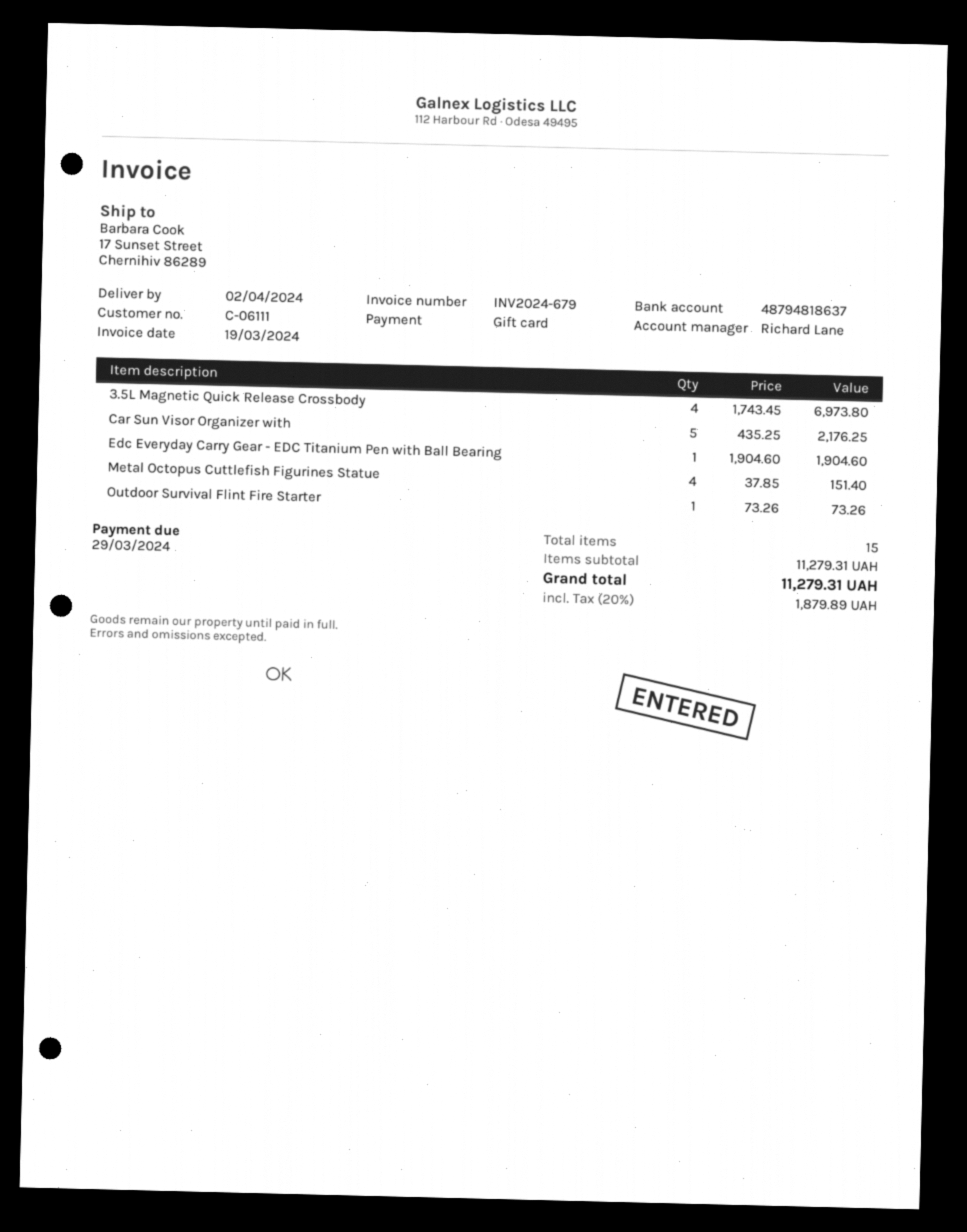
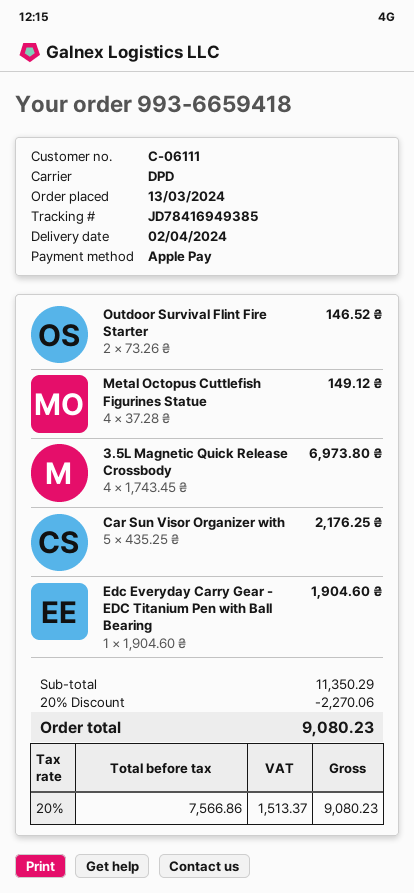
payment method: gift card -> Apple Pay
Metal Octopus Cuttlefish Figurines Statue: 4 x 37.85 = 151.40 -> 4 x 37.28 = 149.12
Outdoor Survival Flint Fire Starter: 1 x 73.26 = 73.26 -> 2 x 73.26 = 146.52
subtotal: 11279.31 -> 11350.29
discount: none -> 20% = 2270.06
tax: 20% = 1879.89 -> 20% = 1513.37
total: 11279.31 -> 9080.23

